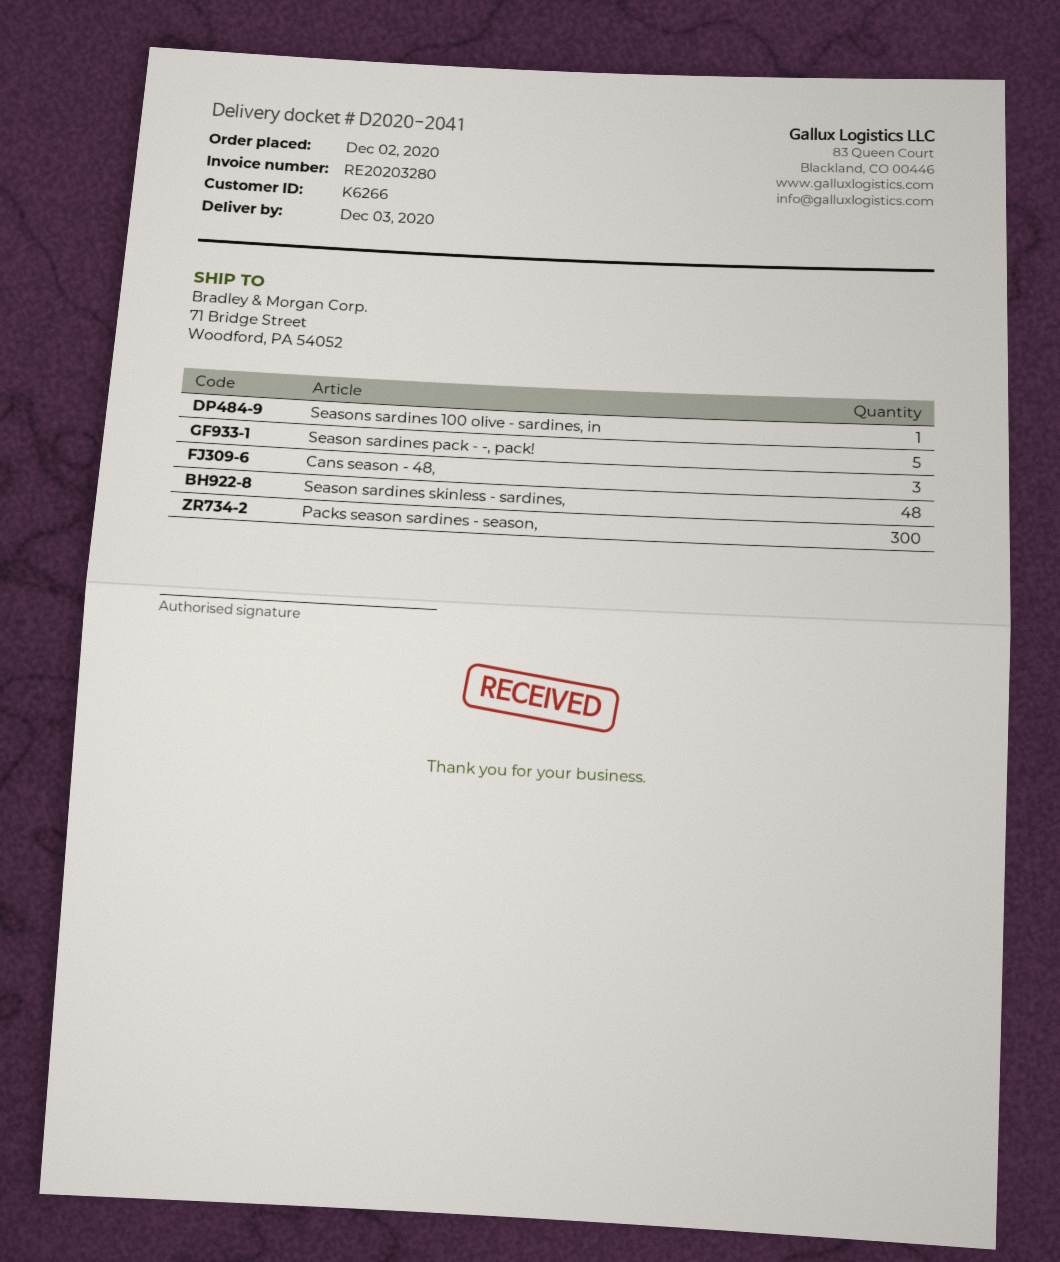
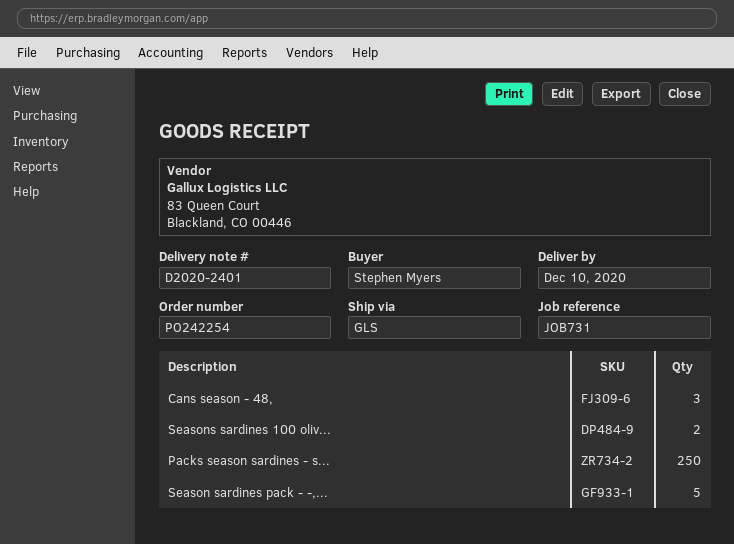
delivery note number: D2020-2041 -> D2020-2401
delivery date: 2020-12-03 -> 2020-12-10
Seasons sardines 100 olive - sardines, in: 1 -> 2
Season sardines skinless - sardines,: 48 -> none
Packs season sardines - season,: 300 -> 250

